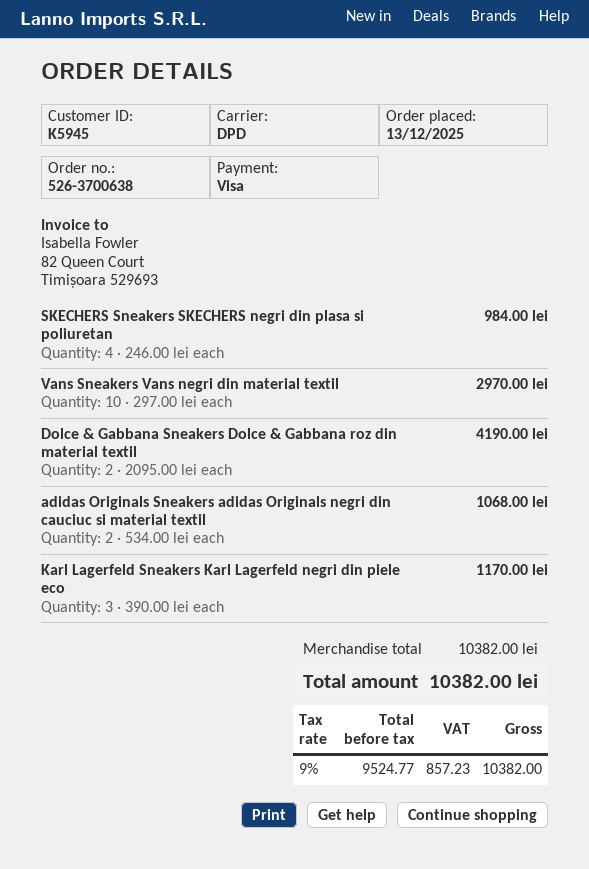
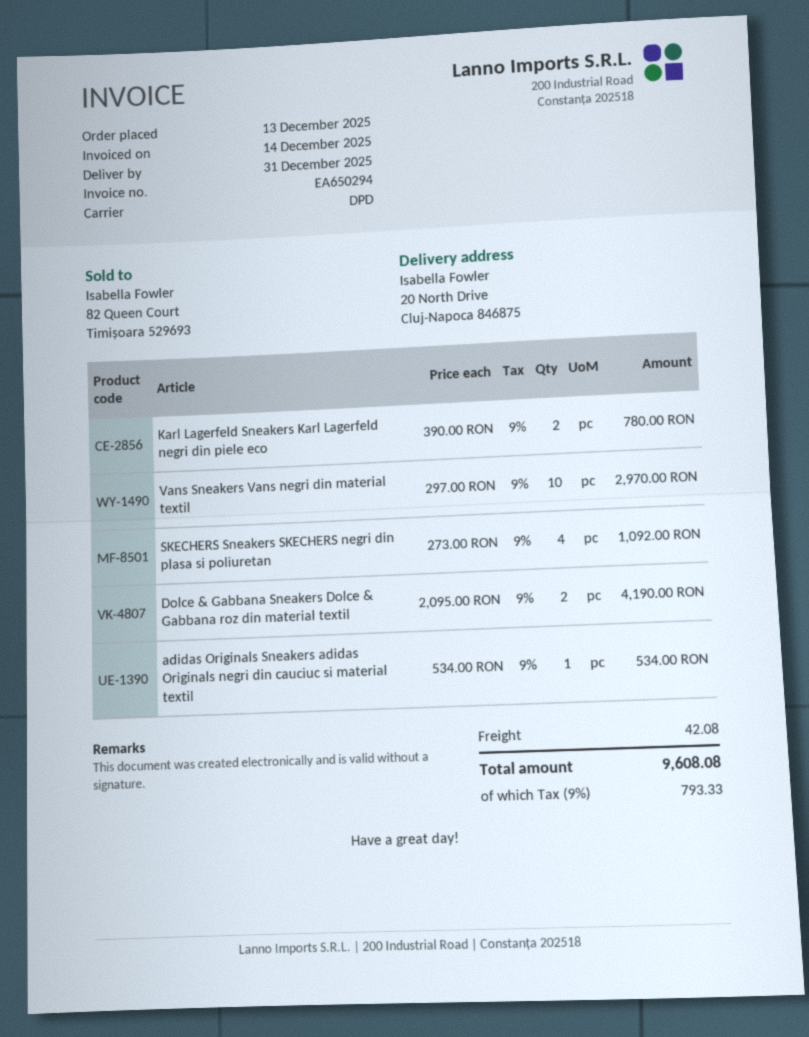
SKECHERS Sneakers SKECHERS negri din plasa si poliuretan: 4 x 246.00 = 984.00 -> 4 x 273.00 = 1092.00
adidas Originals Sneakers adidas Originals negri din cauciuc si material textil: 2 x 534.00 = 1068.00 -> 1 x 534.00 = 534.00
Karl Lagerfeld Sneakers Karl Lagerfeld negri din piele eco: 3 x 390.00 = 1170.00 -> 2 x 390.00 = 780.00
shipping: none -> 42.08
tax: 9% = 857.23 -> 9% = 793.33
total: 10382.00 -> 9608.08

